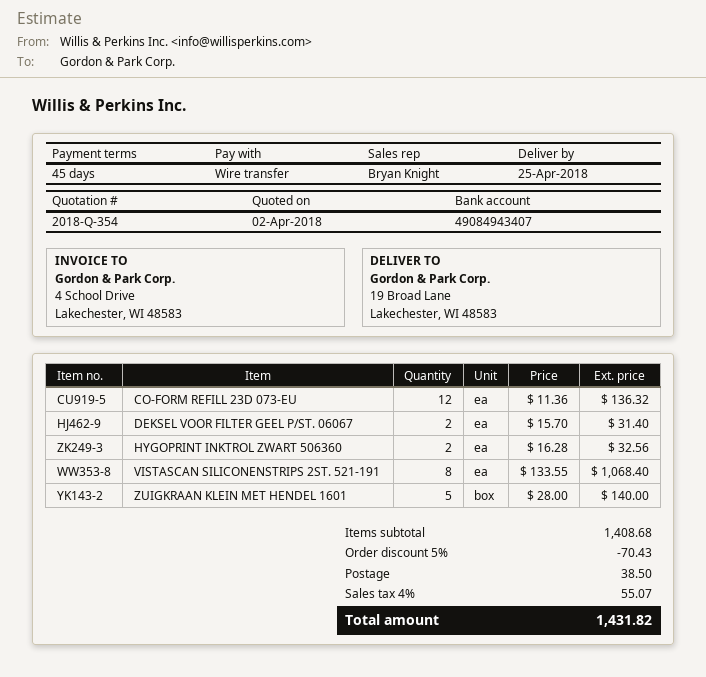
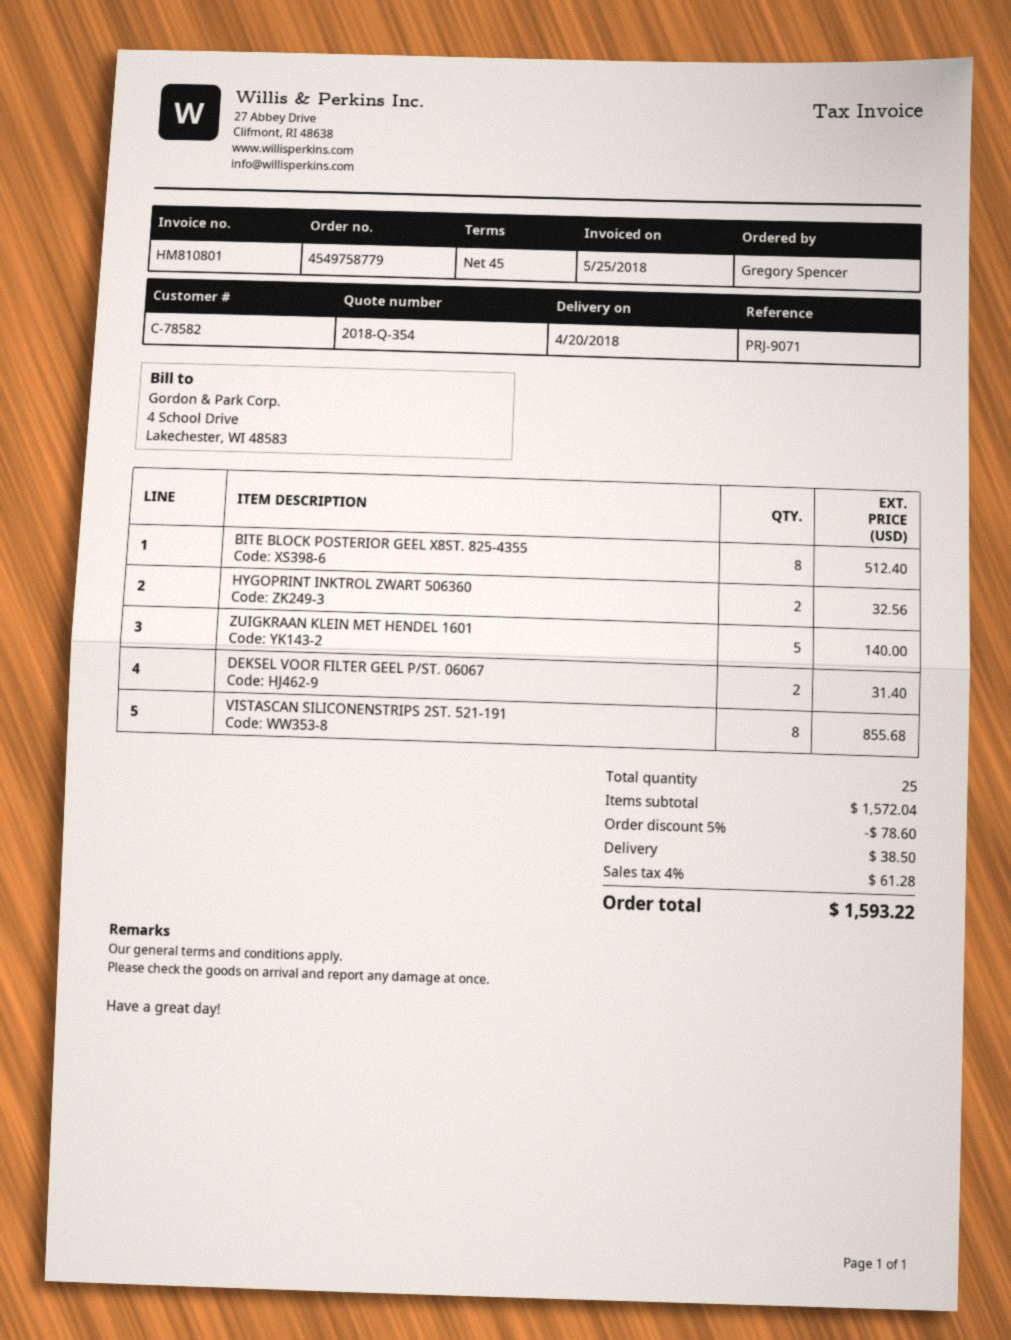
delivery date: 2018-04-25 -> 2018-04-20
CO-FORM REFILL 23D 073-EU: 12 for 136.32 -> none
VISTASCAN SILICONENSTRIPS 2ST. 521-191: 8 for 1068.40 -> 8 for 855.68
BITE BLOCK POSTERIOR GEEL X8ST. 825-4355: none -> 8 for 512.40
subtotal: 1408.68 -> 1572.04
discount: 5% = 70.43 -> 5% = 78.60
tax: 4% = 55.07 -> 4% = 61.28
total: 1431.82 -> 1593.22

